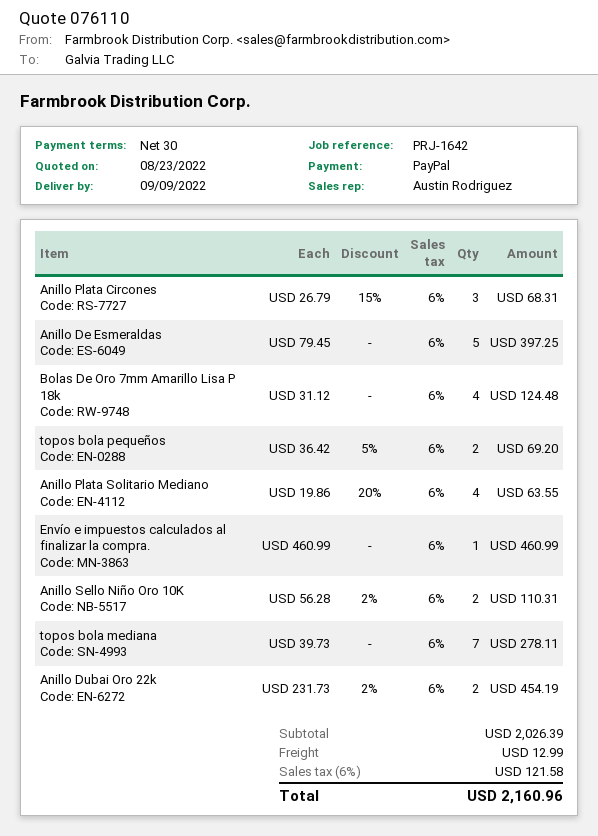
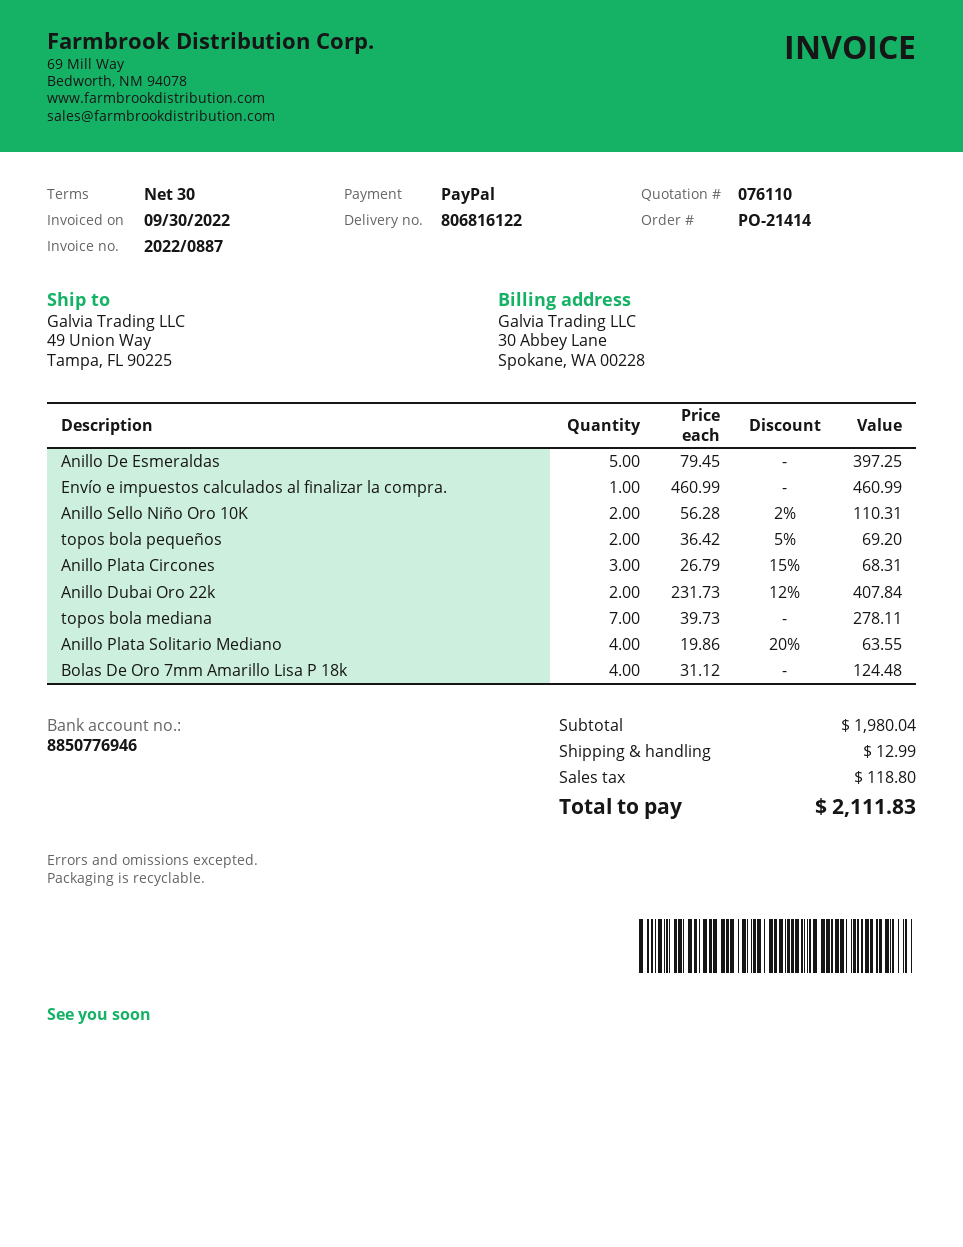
Anillo Dubai Oro 22k: 2 x 231.73 - 2% = 454.19 -> 2 x 231.73 - 12% = 407.84
subtotal: 2026.39 -> 1980.04
tax: 121.58 -> 118.80
total: 2160.96 -> 2111.83

